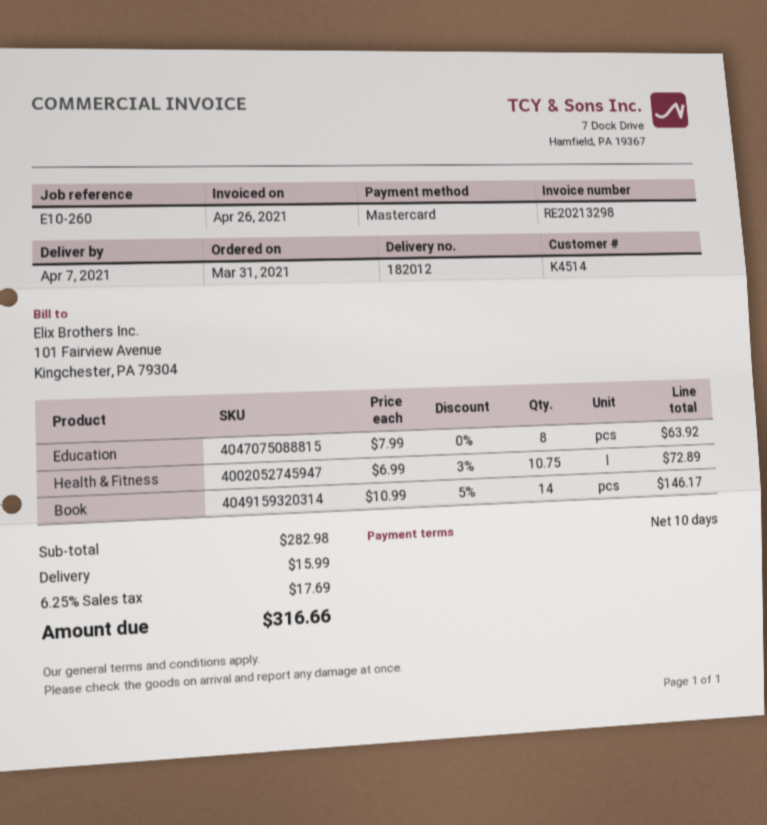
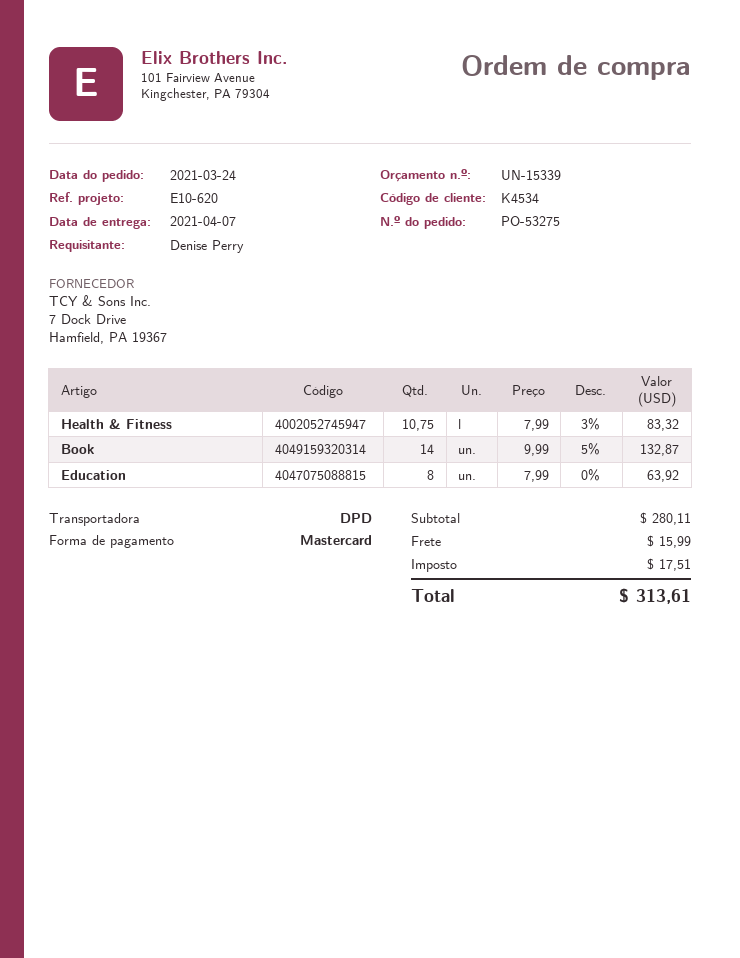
order date: 2021-03-31 -> 2021-03-24
customer number: K4514 -> K4534
reference: E10-260 -> E10-620
Health & Fitness: 10.75 x 6.99 - 3% = 72.89 -> 10.75 x 7.99 - 3% = 83.32
Book: 14 x 10.99 - 5% = 146.17 -> 14 x 9.99 - 5% = 132.87
subtotal: 282.98 -> 280.11
tax: 17.69 -> 17.51
total: 316.66 -> 313.61

